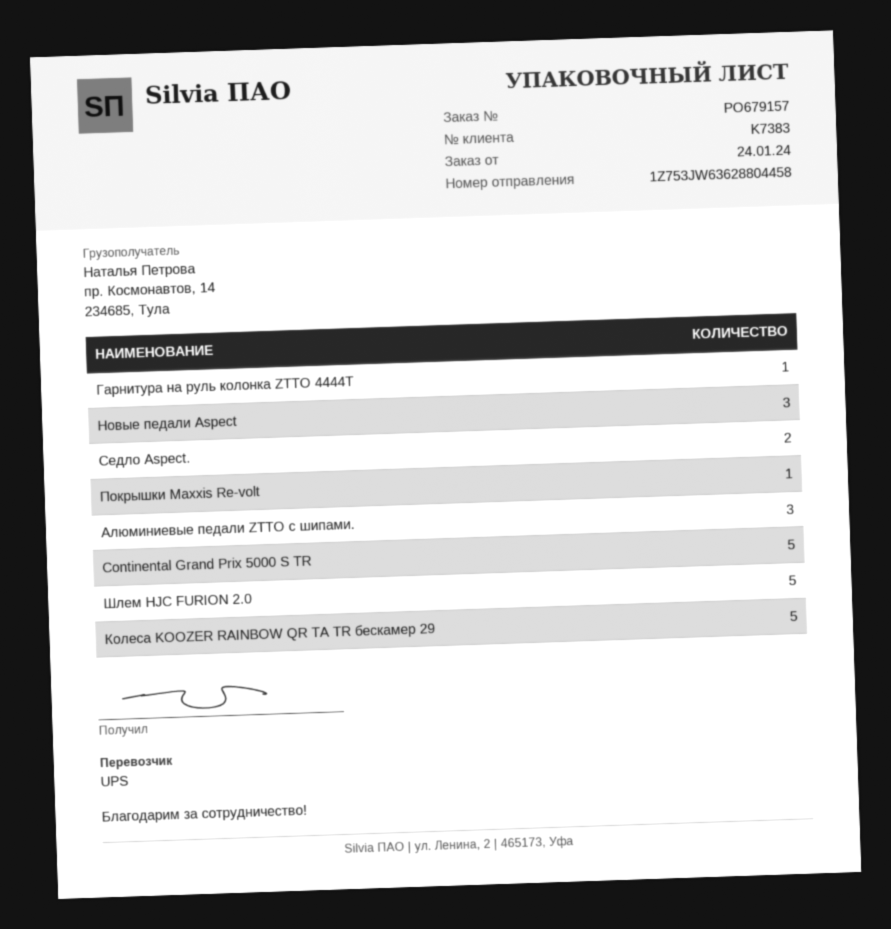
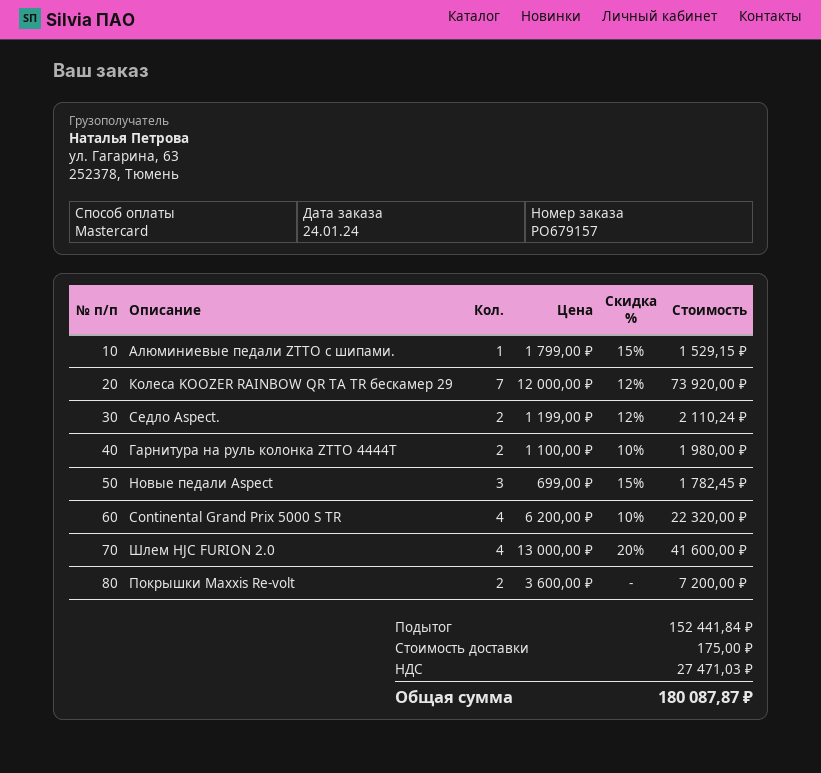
ship to: пр. Космонавтов, 14, 234685, Тула -> ул. Гагарина, 63, 252378, Тюмень
Гарнитура на руль колонка ZTTO 4444T: 1 -> 2
Покрышки Maxxis Re-volt: 1 -> 2
Алюминиевые педали ZTTO с шипами.: 3 -> 1
Continental Grand Prix 5000 S TR: 5 -> 4
Шлем HJC FURION 2.0: 5 -> 4
Колеса KOOZER RAINBOW QR TA TR бескамер 29: 5 -> 7

